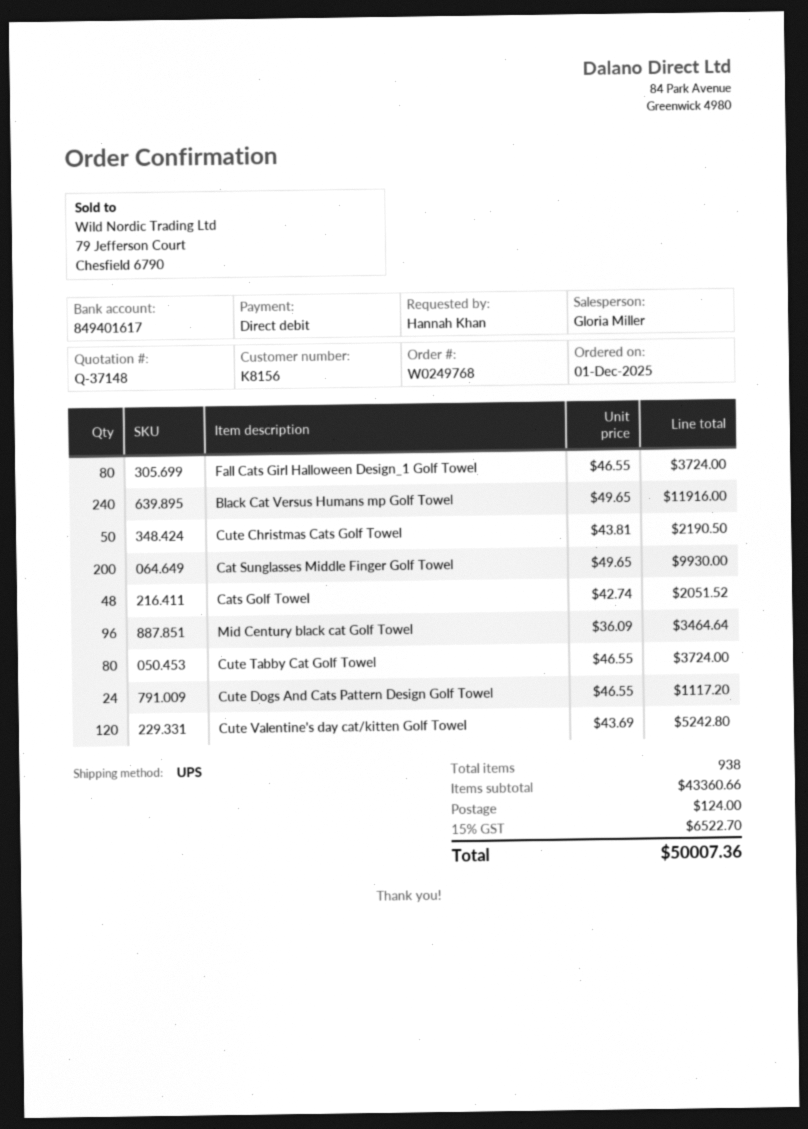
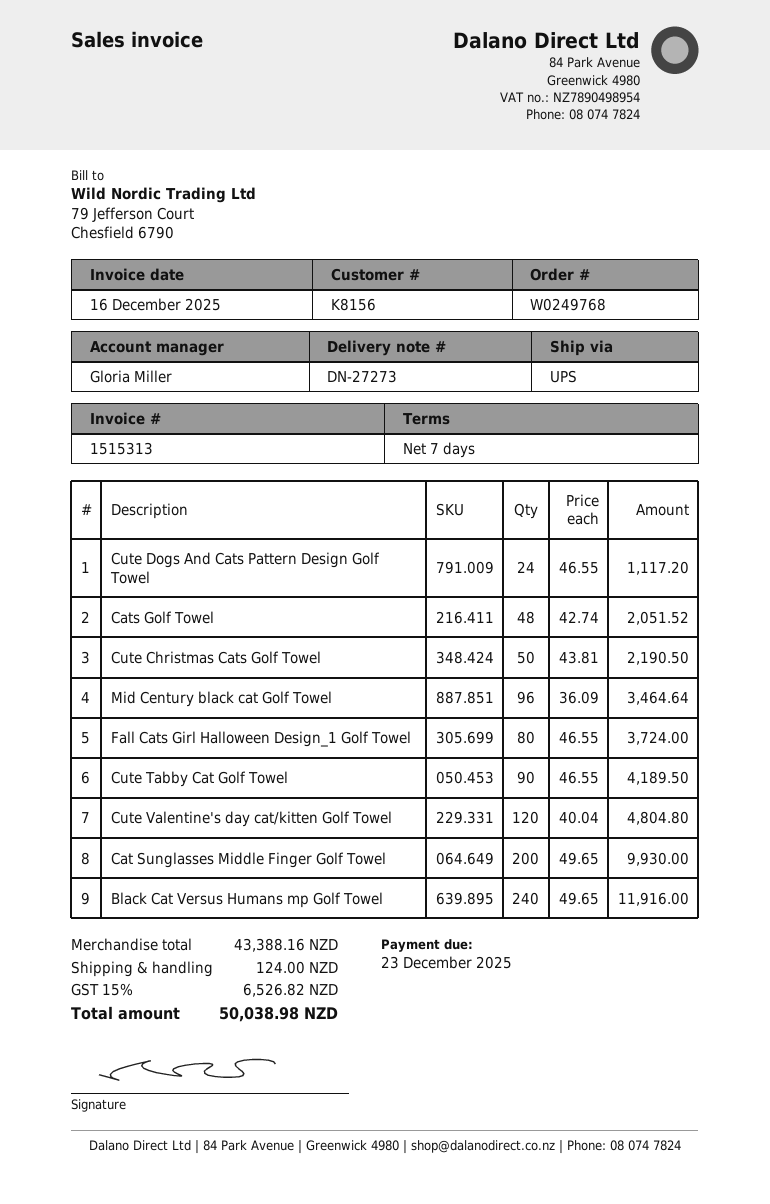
Cute Tabby Cat Golf Towel: 80 x 46.55 = 3724.00 -> 90 x 46.55 = 4189.50
Cute Valentine's day cat/kitten Golf Towel: 120 x 43.69 = 5242.80 -> 120 x 40.04 = 4804.80
subtotal: 43360.66 -> 43388.16
tax: 15% = 6522.70 -> 15% = 6526.82
total: 50007.36 -> 50038.98

